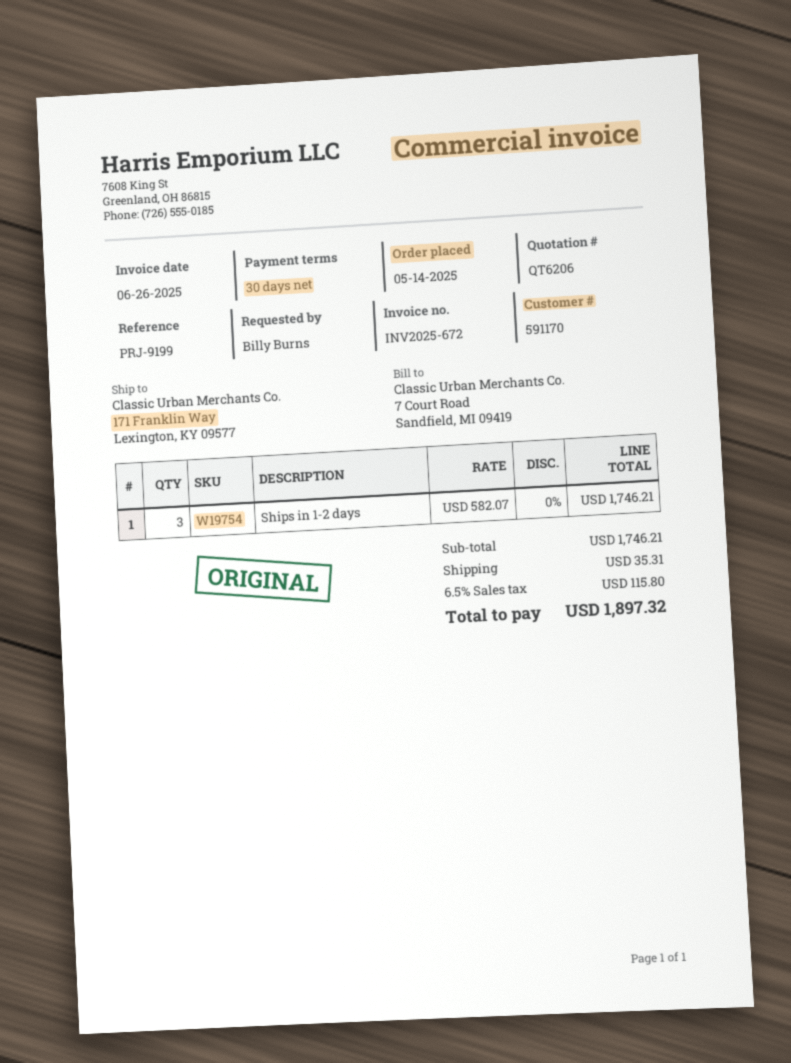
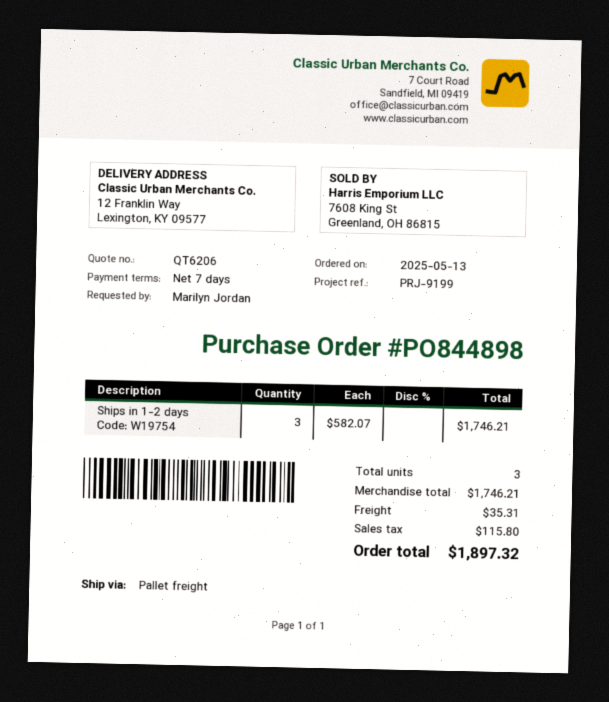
order date: 2025-05-14 -> 2025-05-13
payment terms: 30 days -> 7 days
ordered by: Billy Burns -> Marilyn Jordan
ship to: 171 Franklin Way, Lexington, KY 09577 -> 12 Franklin Way, Lexington, KY 09577

